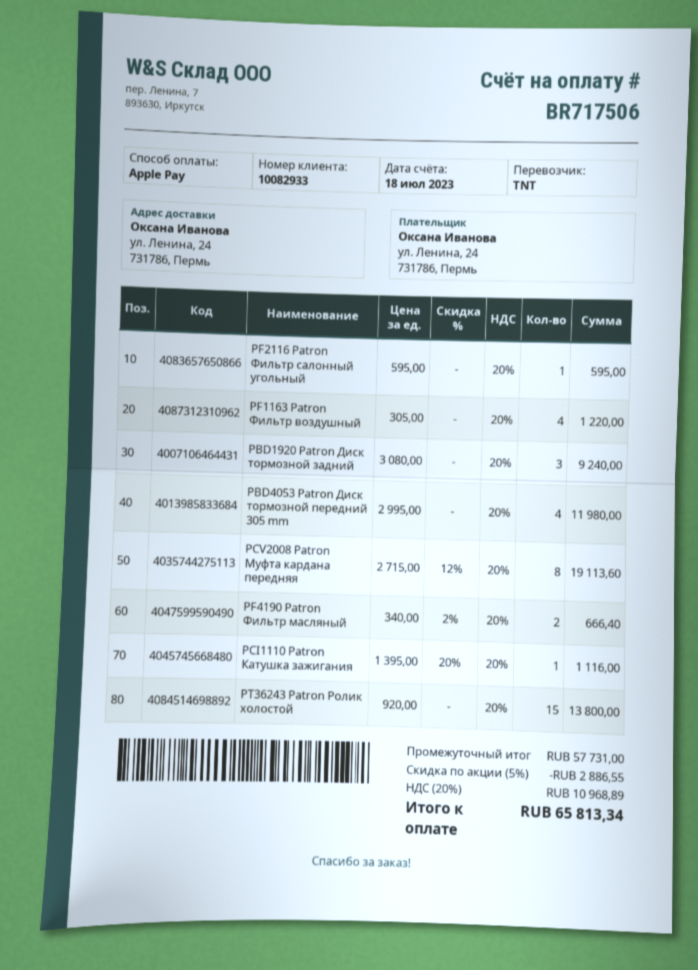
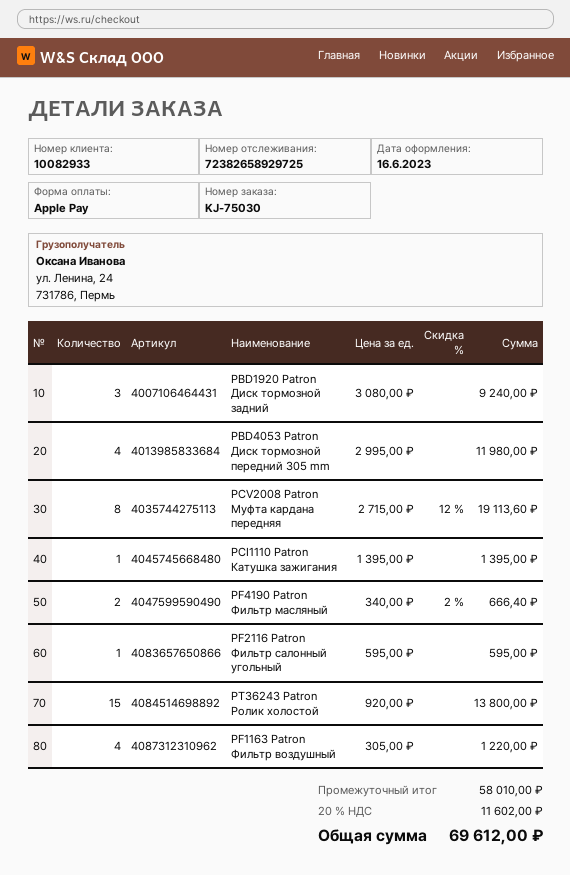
PCI1110 Patron Катушка зажигания: 1 x 1395.00 - 20% = 1116.00 -> 1 x 1395.00 = 1395.00
subtotal: 57731.00 -> 58010.00
discount: 5% = 2886.55 -> none
tax: 20% = 10968.89 -> 20% = 11602.00
total: 65813.34 -> 69612.00

